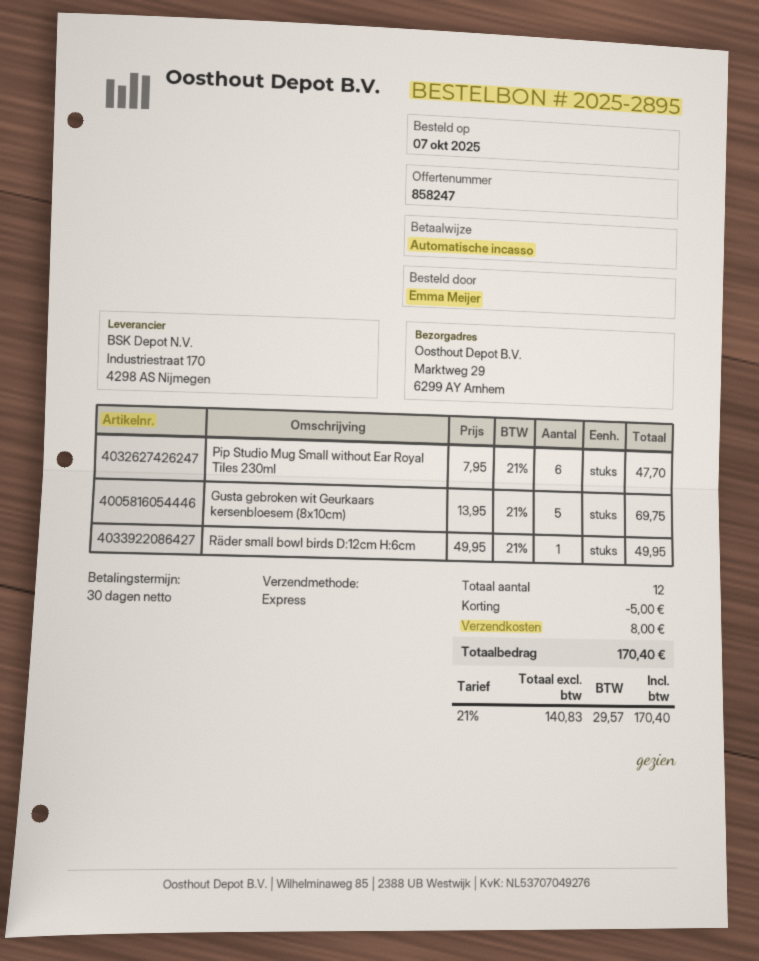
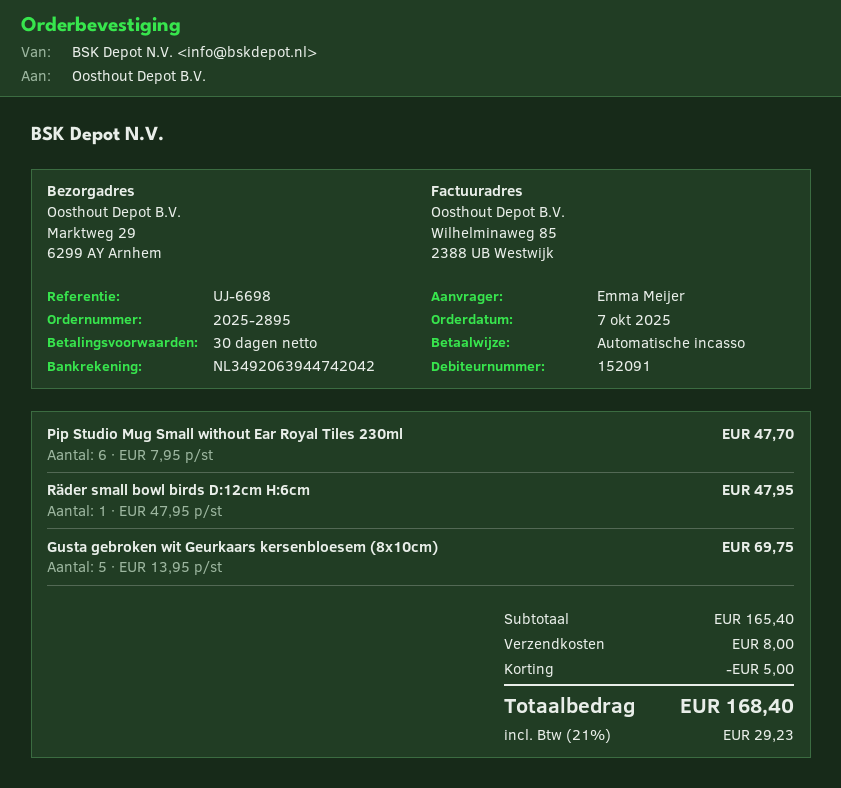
Räder small bowl birds D:12cm H:6cm: 1 x 49.95 = 49.95 -> 1 x 47.95 = 47.95
tax: 21% = 29.57 -> 21% = 29.23
total: 170.40 -> 168.40

